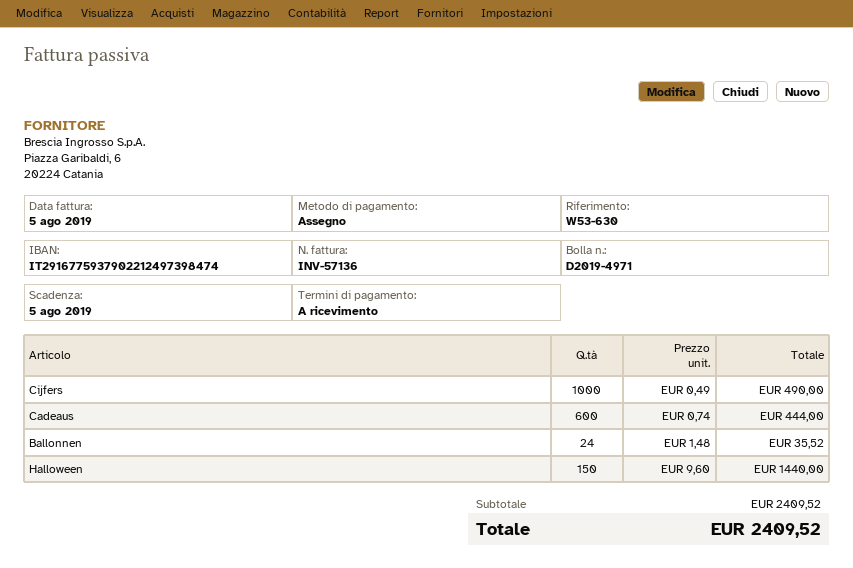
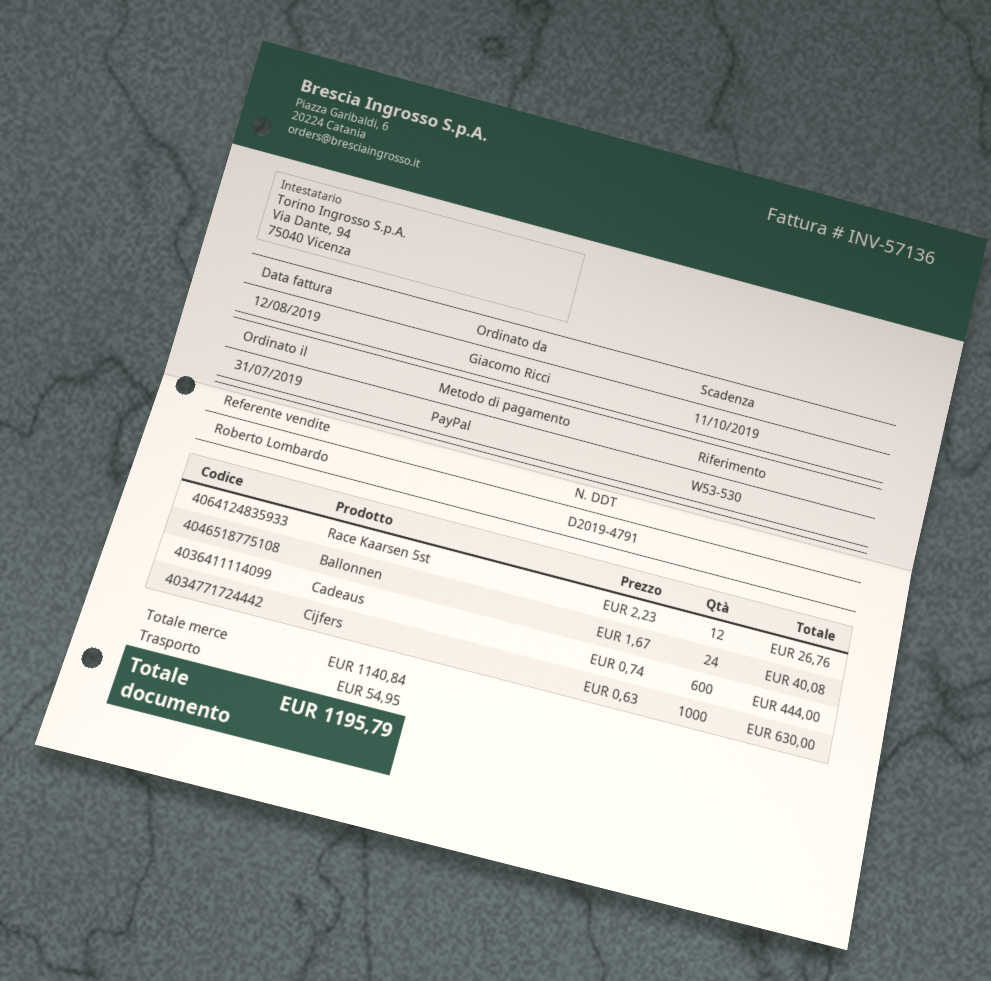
delivery note number: D2019-4971 -> D2019-4791
invoice date: 2019-08-05 -> 2019-08-12
due date: 2019-08-05 -> 2019-10-11
reference: W53-630 -> W53-530
payment method: cheque -> PayPal
Cijfers: 1000 x 0.49 = 490.00 -> 1000 x 0.63 = 630.00
Ballonnen: 24 x 1.48 = 35.52 -> 24 x 1.67 = 40.08
Halloween: 150 x 9.60 = 1440.00 -> none
Race Kaarsen 5st: none -> 12 x 2.23 = 26.76
subtotal: 2409.52 -> 1140.84
shipping: none -> 54.95
total: 2409.52 -> 1195.79

